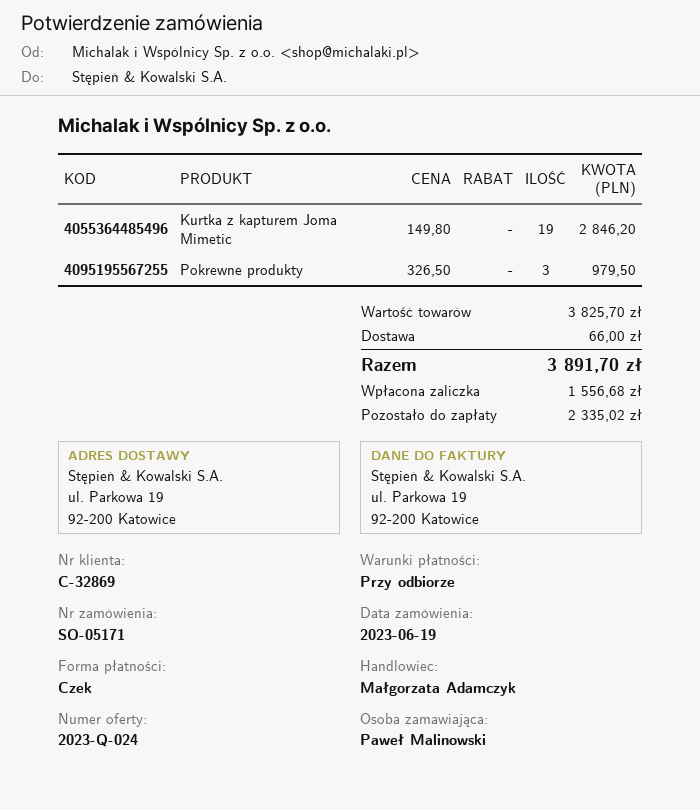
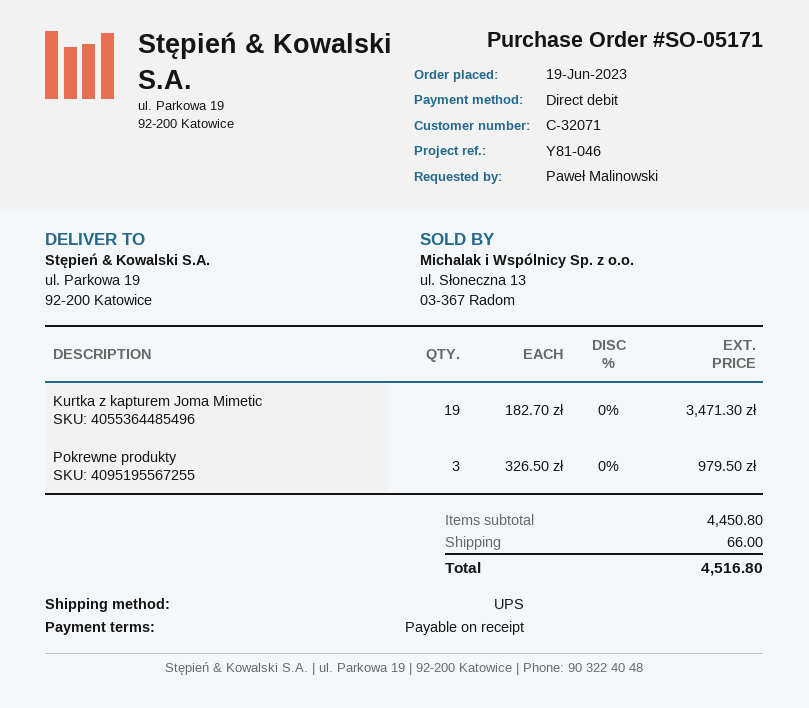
customer number: C-32869 -> C-32071
payment method: cheque -> direct debit
Kurtka z kapturem Joma Mimetic: 19 x 149.80 = 2846.20 -> 19 x 182.70 = 3471.30
subtotal: 3825.70 -> 4450.80
total: 3891.70 -> 4516.80

